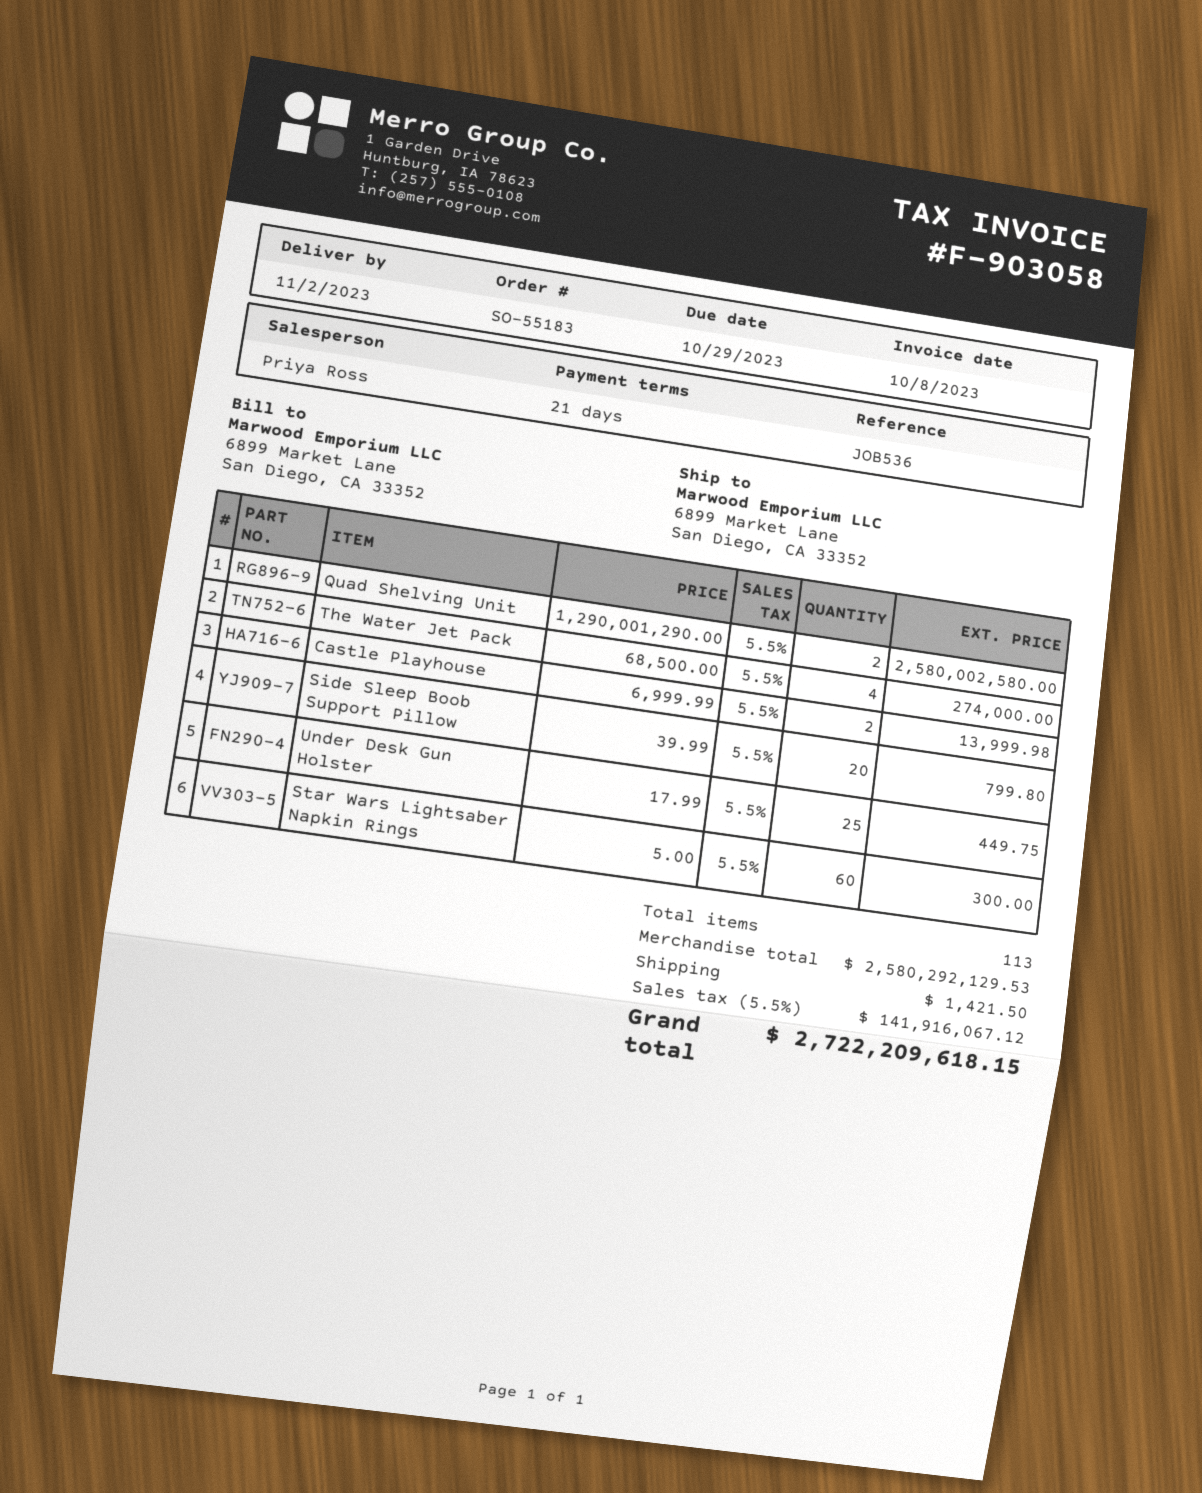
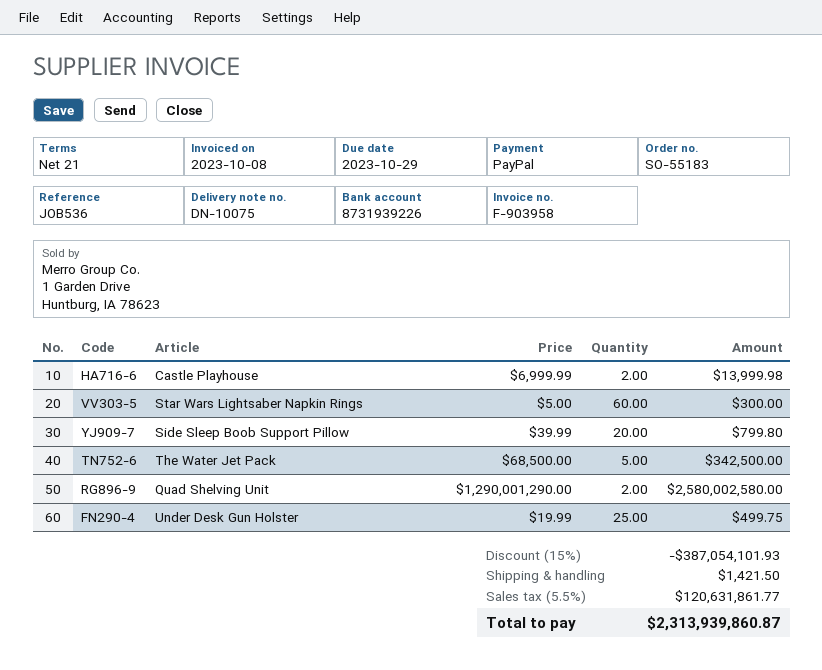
invoice number: F-903058 -> F-903958
The Water Jet Pack: 4 x 68500.00 = 274000.00 -> 5 x 68500.00 = 342500.00
Under Desk Gun Holster: 25 x 17.99 = 449.75 -> 25 x 19.99 = 499.75
discount: none -> 15% = 387054101.93
tax: 5.5% = 141916067.12 -> 5.5% = 120631861.77
total: 2722209618.15 -> 2313939860.87

